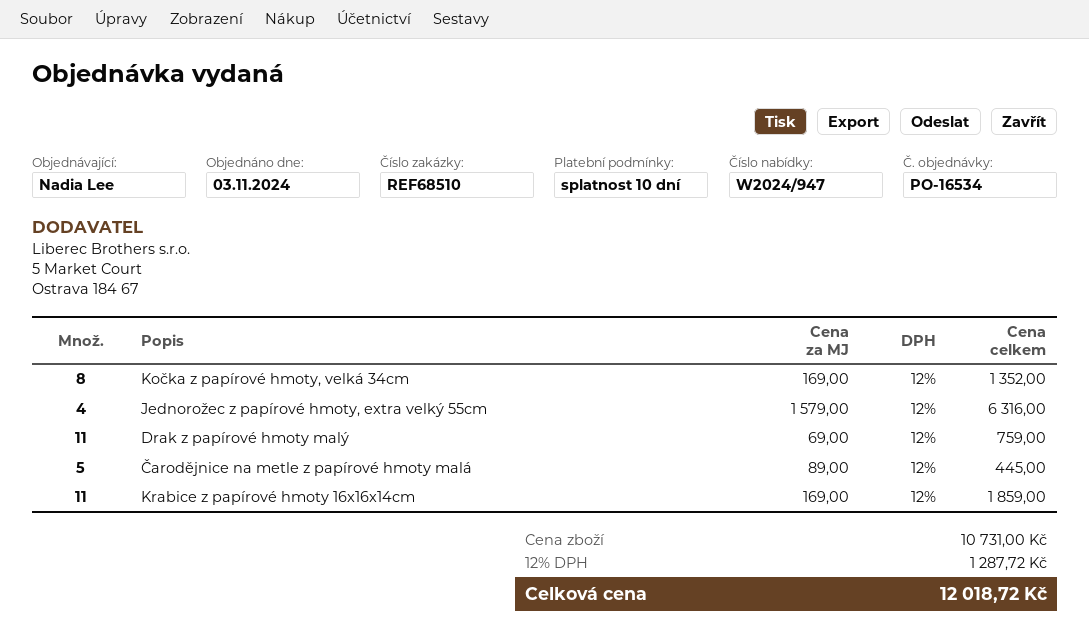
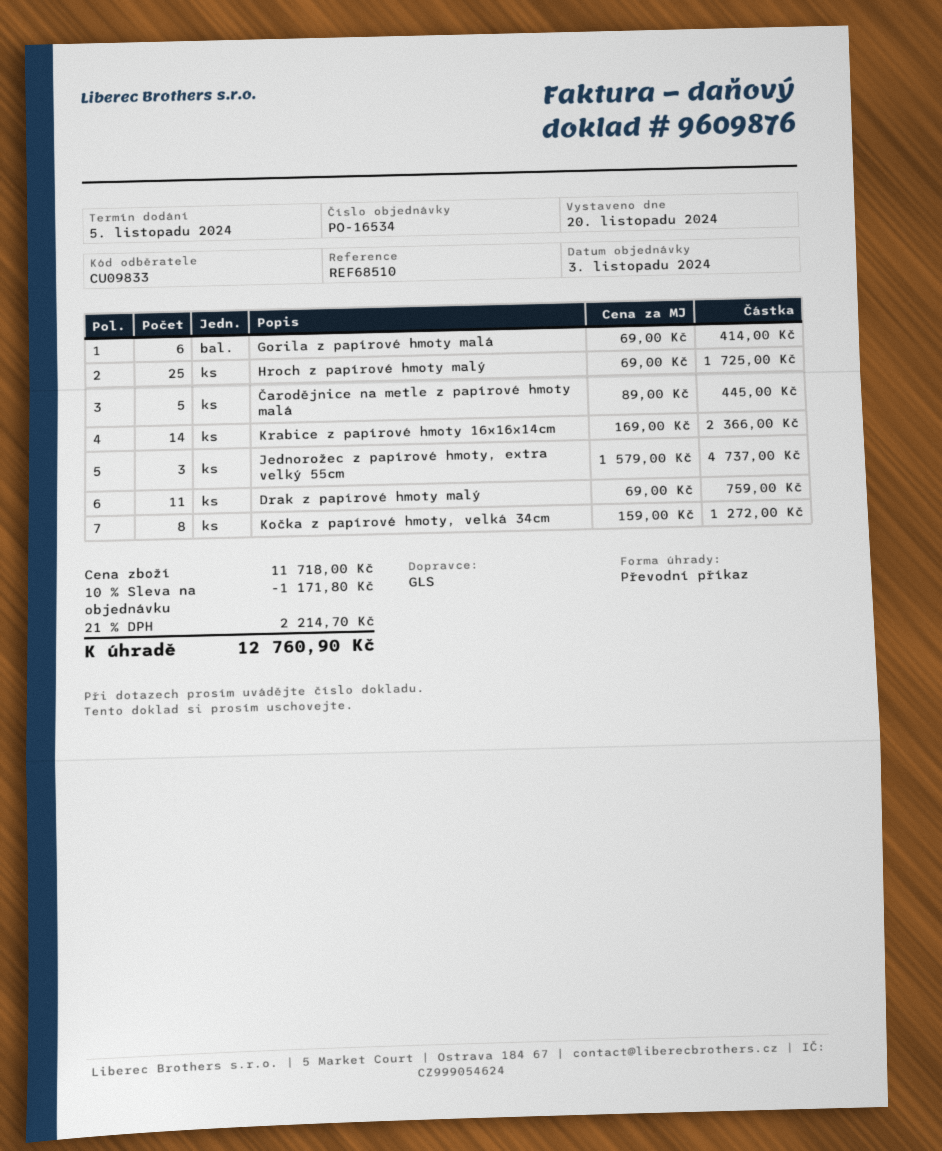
Kočka z papírové hmoty, velká 34cm: 8 x 169.00 = 1352.00 -> 8 x 159.00 = 1272.00
Jednorožec z papírové hmoty, extra velký 55cm: 4 x 1579.00 = 6316.00 -> 3 x 1579.00 = 4737.00
Krabice z papírové hmoty 16x16x14cm: 11 x 169.00 = 1859.00 -> 14 x 169.00 = 2366.00
Gorila z papírové hmoty malá: none -> 6 x 69.00 = 414.00
Hroch z papírové hmoty malý: none -> 25 x 69.00 = 1725.00
subtotal: 10731.00 -> 11718.00
discount: none -> 10% = 1171.80
tax: 12% = 1287.72 -> 21% = 2214.70
total: 12018.72 -> 12760.90

